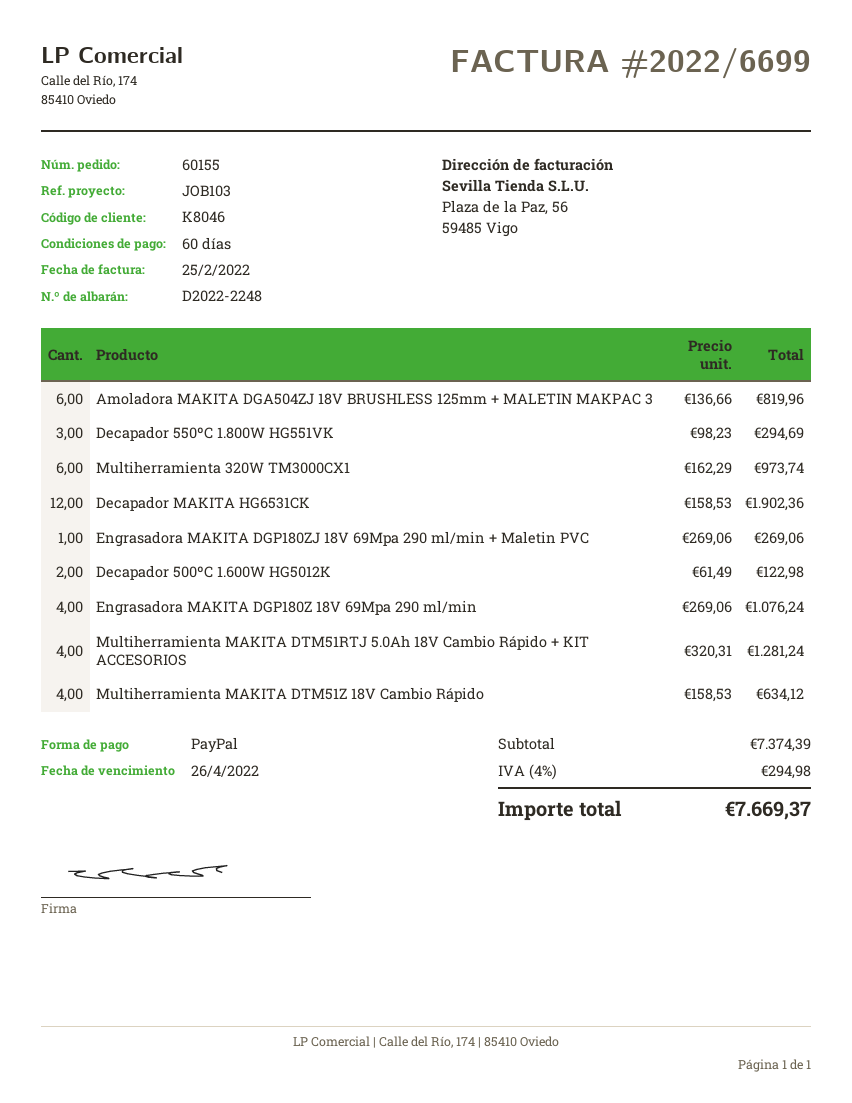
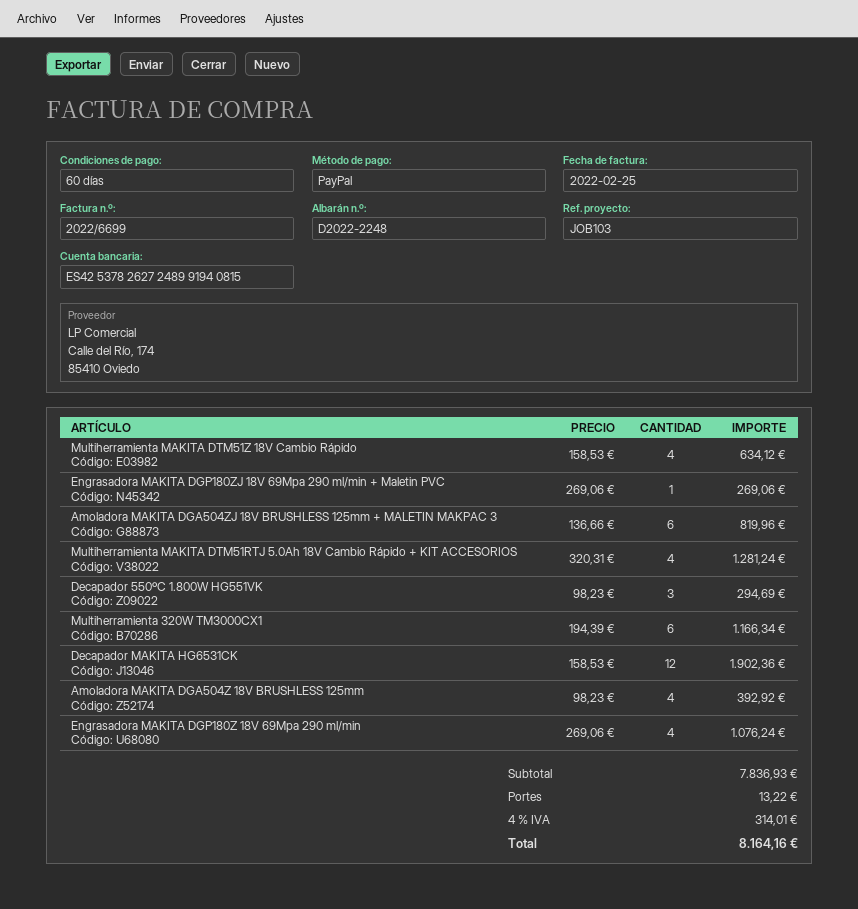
Multiherramienta 320W TM3000CX1: 6 x 162.29 = 973.74 -> 6 x 194.39 = 1166.34
Decapador 500ºC 1.600W HG5012K: 2 x 61.49 = 122.98 -> none
Amoladora MAKITA DGA504Z 18V BRUSHLESS 125mm: none -> 4 x 98.23 = 392.92
subtotal: 7374.39 -> 7836.93
shipping: none -> 13.22
tax: 4% = 294.98 -> 4% = 314.01
total: 7669.37 -> 8164.16

